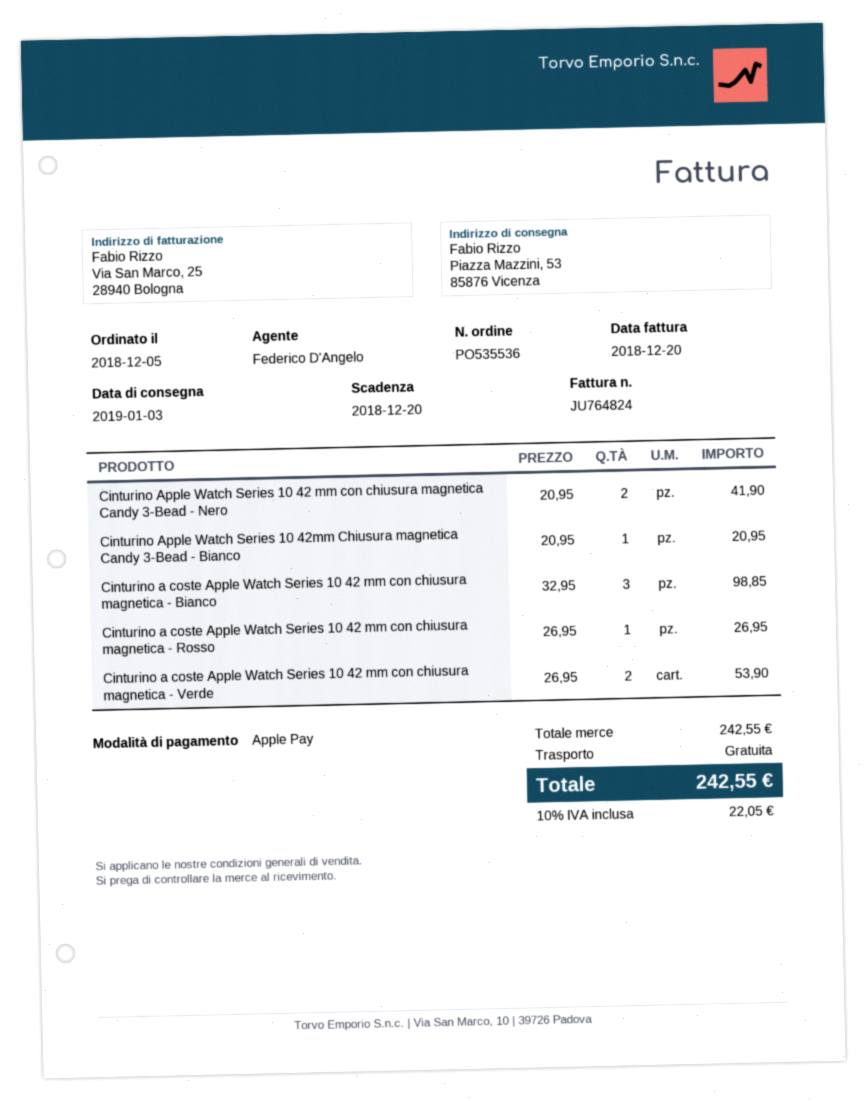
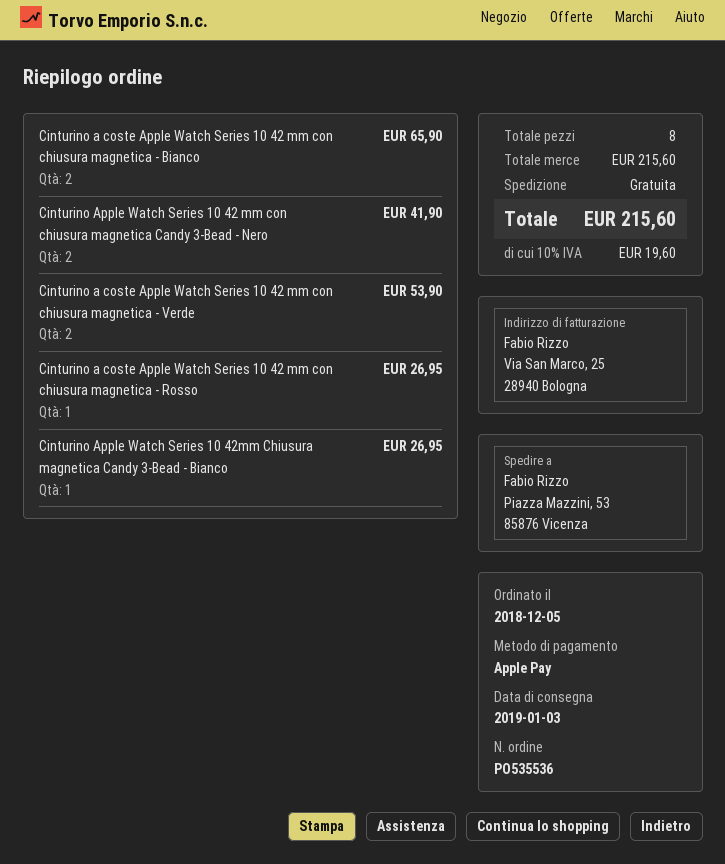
Cinturino Apple Watch Series 10 42mm Chiusura magnetica Candy 3-Bead - Bianco: 1 for 20.95 -> 1 for 26.95
Cinturino a coste Apple Watch Series 10 42 mm con chiusura magnetica - Bianco: 3 for 98.85 -> 2 for 65.90
subtotal: 242.55 -> 215.60
tax: 10% = 22.05 -> 10% = 19.60
total: 242.55 -> 215.60

